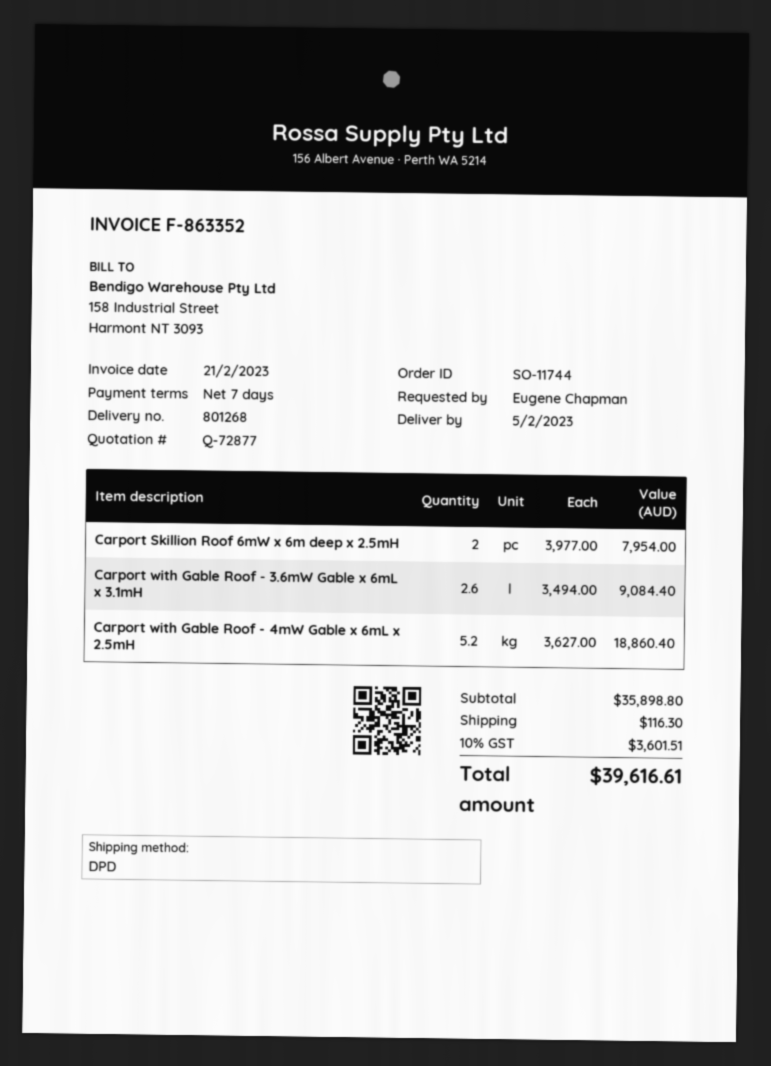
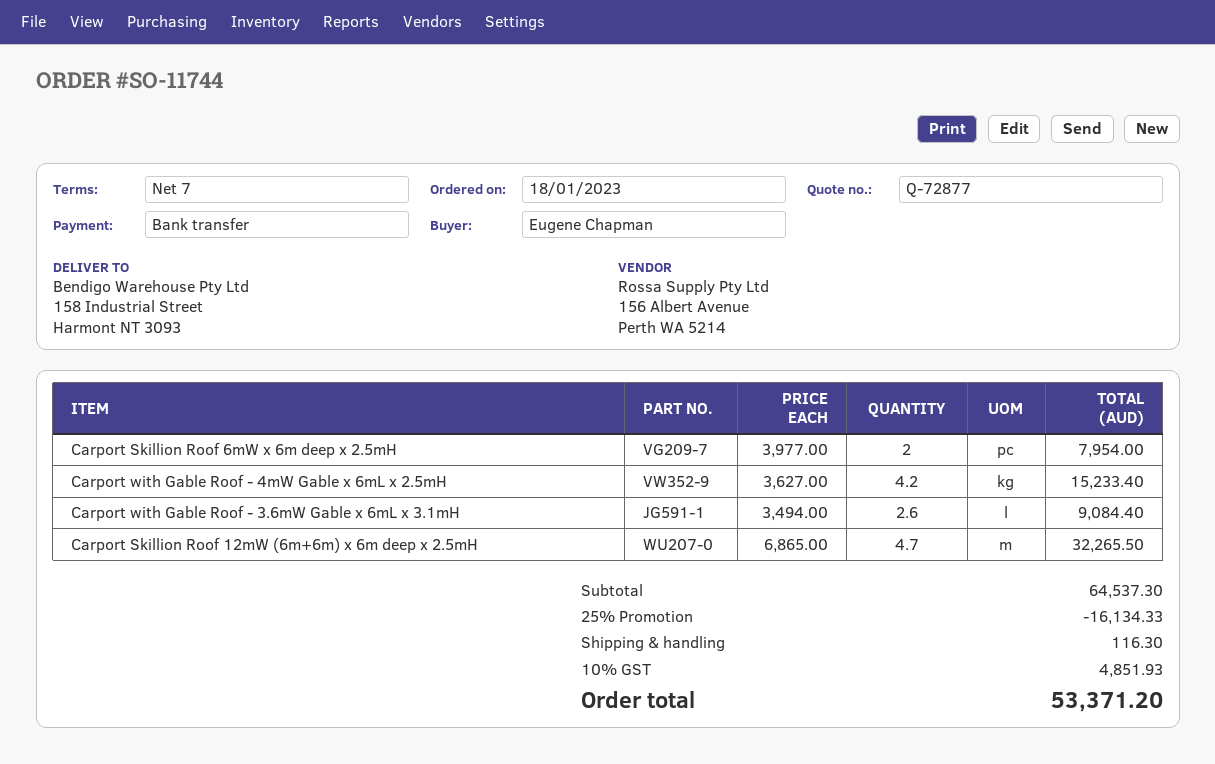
Carport with Gable Roof - 4mW Gable x 6mL x 2.5mH: 5.2 x 3627.00 = 18860.40 -> 4.2 x 3627.00 = 15233.40
Carport Skillion Roof 12mW (6m+6m) x 6m deep x 2.5mH: none -> 4.7 x 6865.00 = 32265.50
subtotal: 35898.80 -> 64537.30
discount: none -> 25% = 16134.33
tax: 10% = 3601.51 -> 10% = 4851.93
total: 39616.61 -> 53371.20

